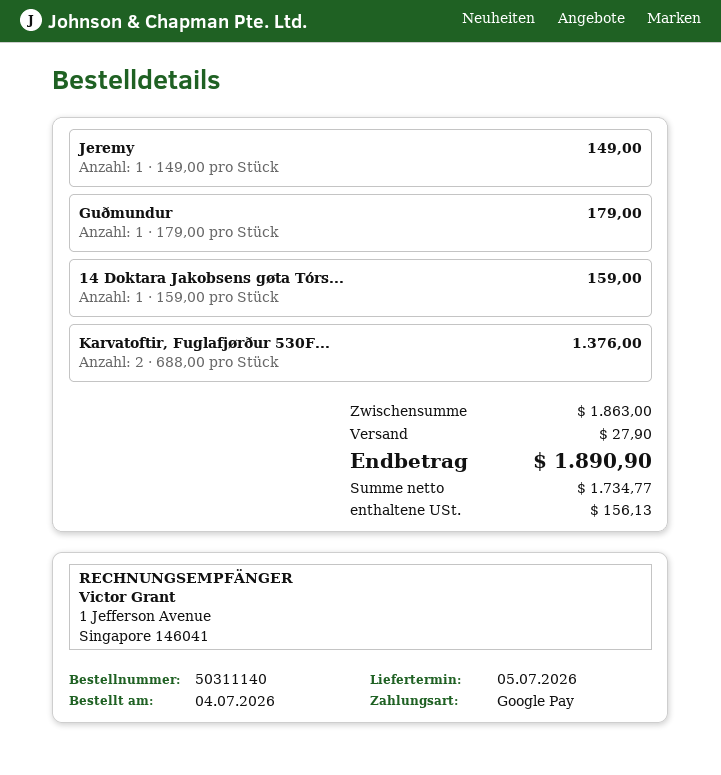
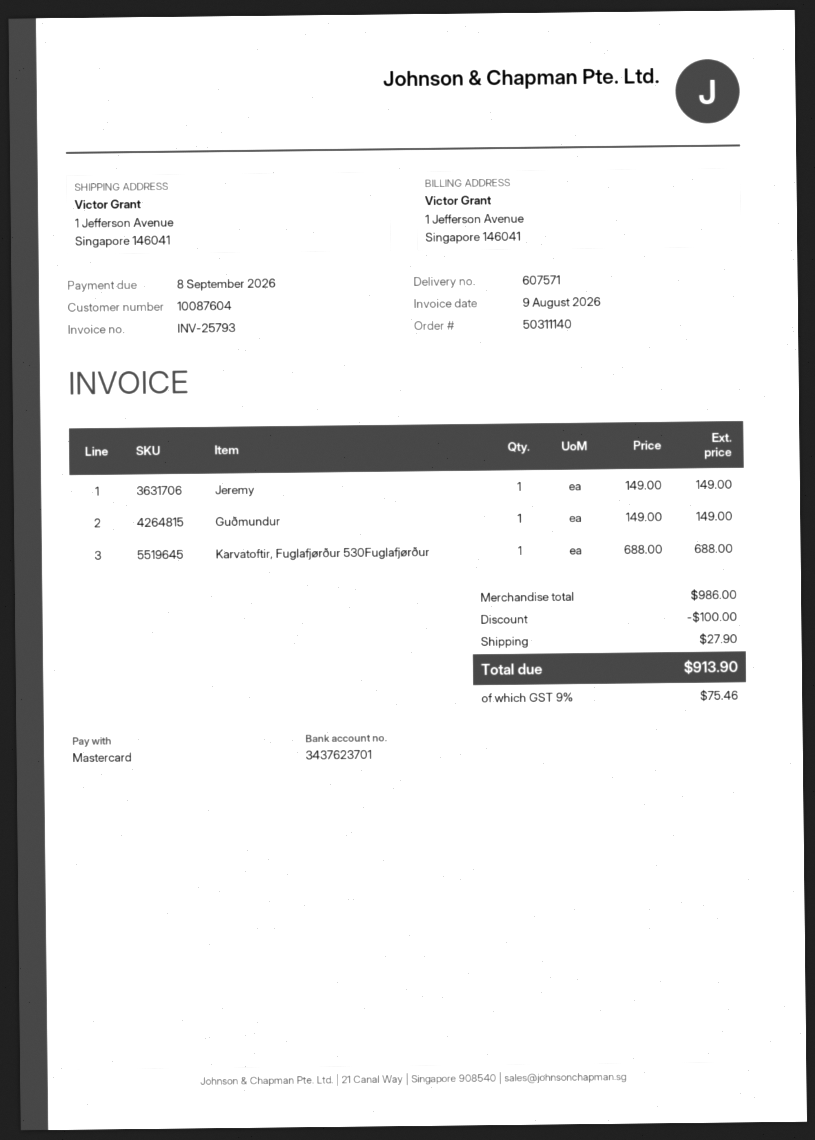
payment method: Google Pay -> Mastercard
Guðmundur: 1 x 179.00 = 179.00 -> 1 x 149.00 = 149.00
14 Doktara Jakobsens gøta Tórs...: 1 x 159.00 = 159.00 -> none
Karvatoftir, Fuglafjørður 530F...: 2 x 688.00 = 1376.00 -> 1 x 688.00 = 688.00
subtotal: 1863.00 -> 986.00
discount: none -> 100.00
tax: 156.13 -> 75.46
total: 1890.90 -> 913.90

